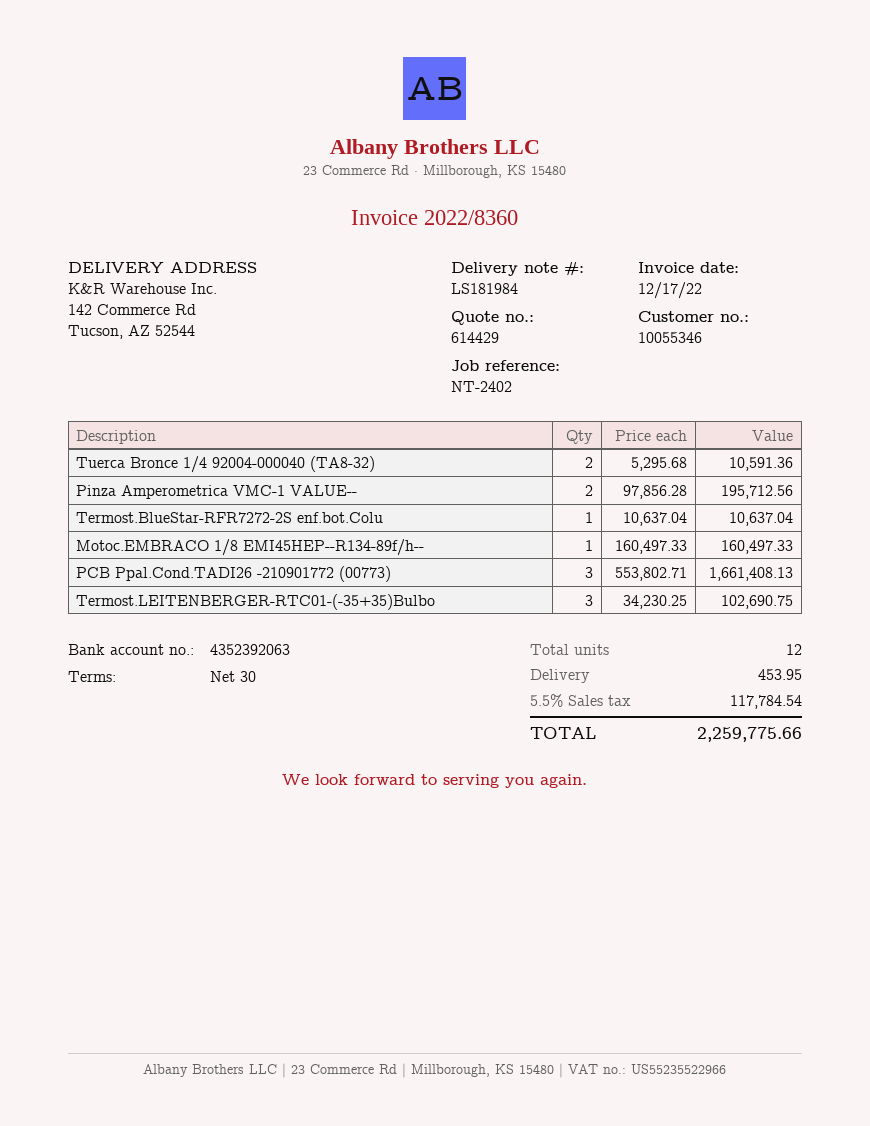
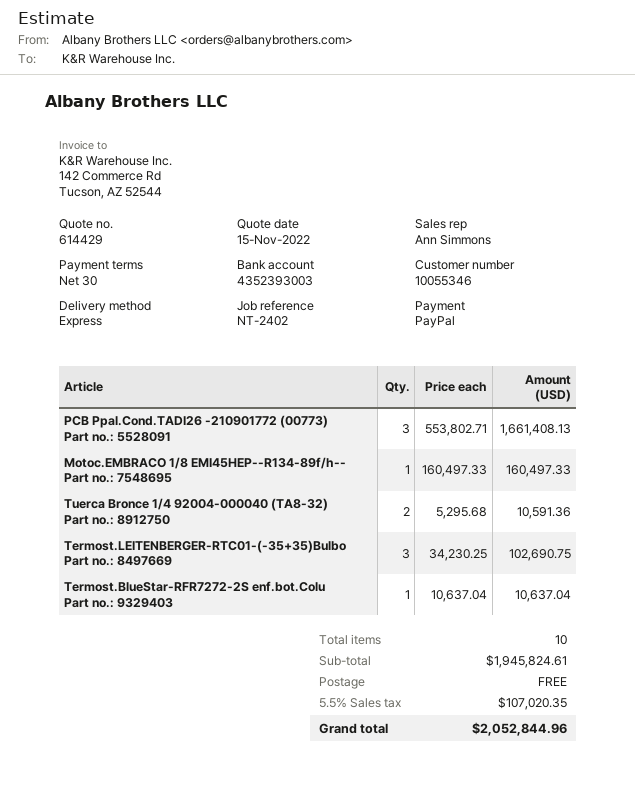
bank account: 4352392063 -> 4352393003
Pinza Amperometrica VMC-1 VALUE--: 2 x 97856.28 = 195712.56 -> none
total quantity: 12 -> 10
shipping: 453.95 -> 0.00
tax: 5.5% = 117784.54 -> 5.5% = 107020.35
total: 2259775.66 -> 2052844.96

